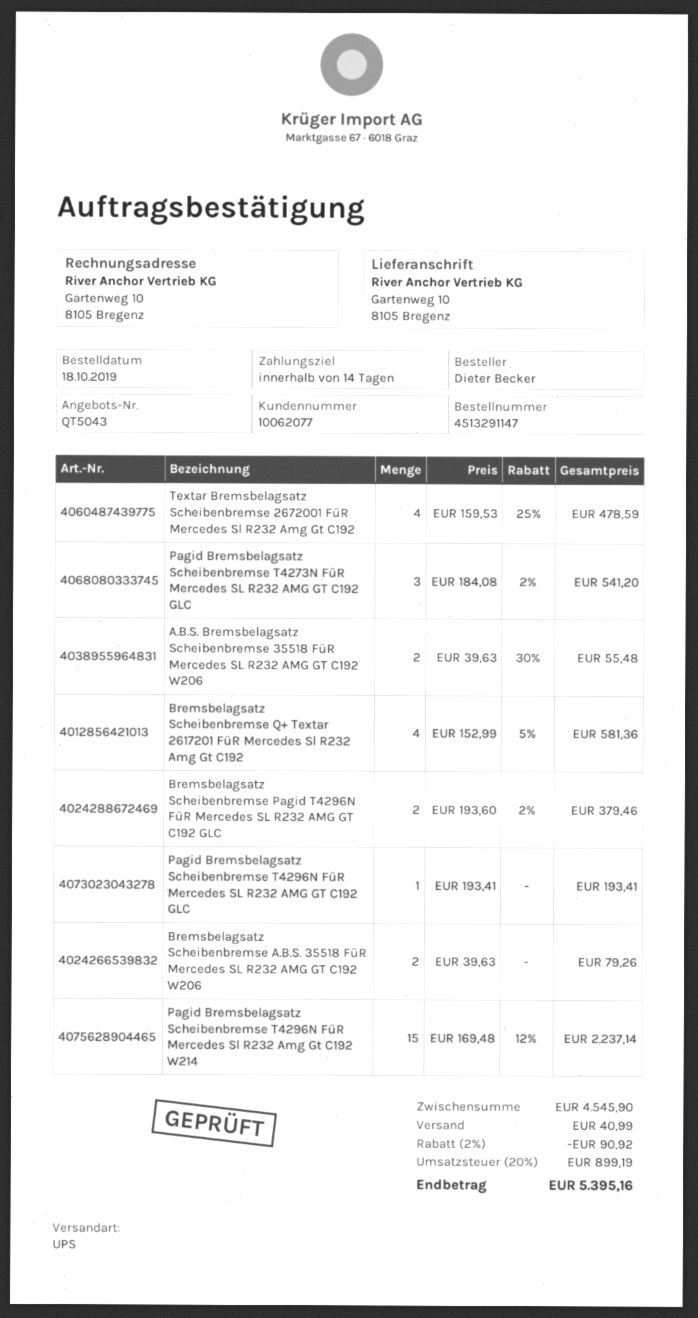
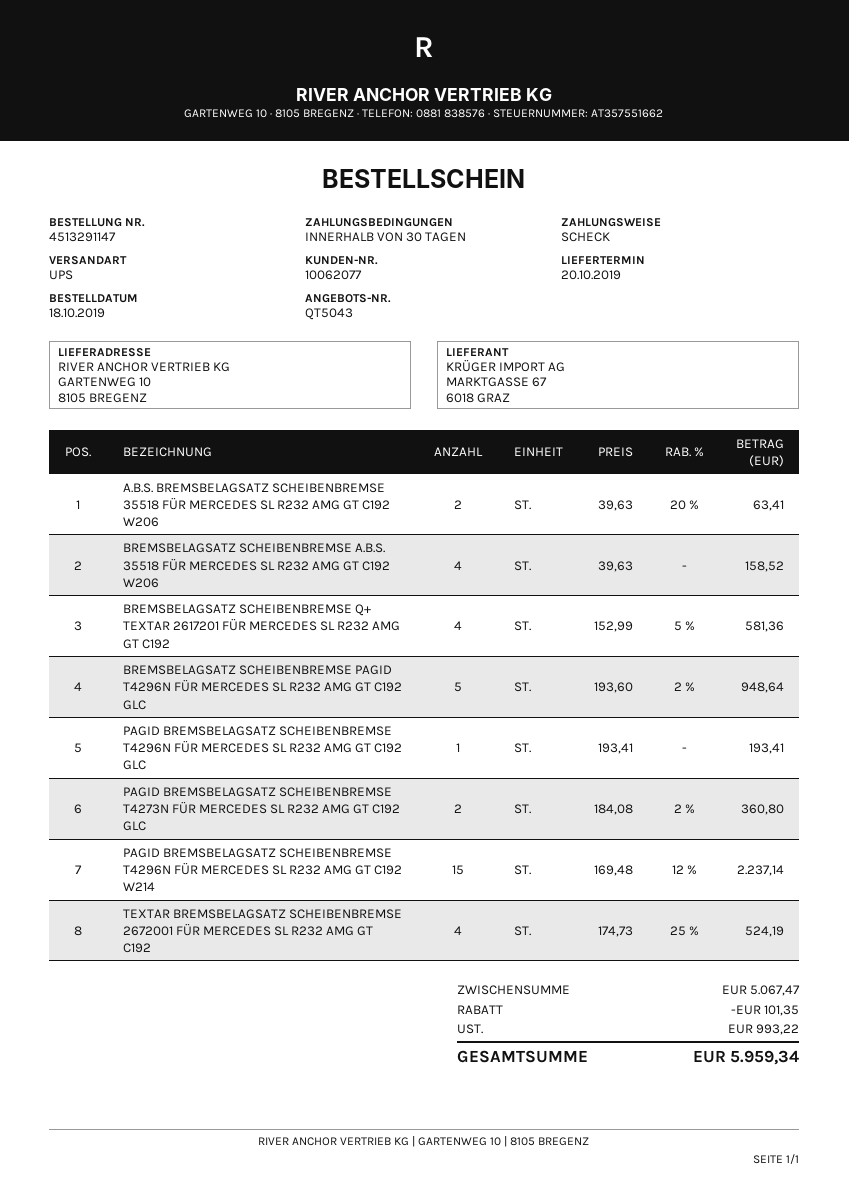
payment terms: 14 days -> 30 days
Textar Bremsbelagsatz Scheibenbremse 2672001 FüR Mercedes Sl R232 Amg Gt C192: 4 x 159.53 - 25% = 478.59 -> 4 x 174.73 - 25% = 524.19
Pagid Bremsbelagsatz Scheibenbremse T4273N FüR Mercedes SL R232 AMG GT C192 GLC: 3 x 184.08 - 2% = 541.20 -> 2 x 184.08 - 2% = 360.80
A.B.S. Bremsbelagsatz Scheibenbremse 35518 FüR Mercedes SL R232 AMG GT C192 W206: 2 x 39.63 - 30% = 55.48 -> 2 x 39.63 - 20% = 63.41
Bremsbelagsatz Scheibenbremse Pagid T4296N FüR Mercedes SL R232 AMG GT C192 GLC: 2 x 193.60 - 2% = 379.46 -> 5 x 193.60 - 2% = 948.64
Bremsbelagsatz Scheibenbremse A.B.S. 35518 FüR Mercedes SL R232 AMG GT C192 W206: 2 x 39.63 = 79.26 -> 4 x 39.63 = 158.52
subtotal: 4545.90 -> 5067.47
discount: 90.92 -> 101.35
shipping: 40.99 -> none
tax: 899.19 -> 993.22
total: 5395.16 -> 5959.34

